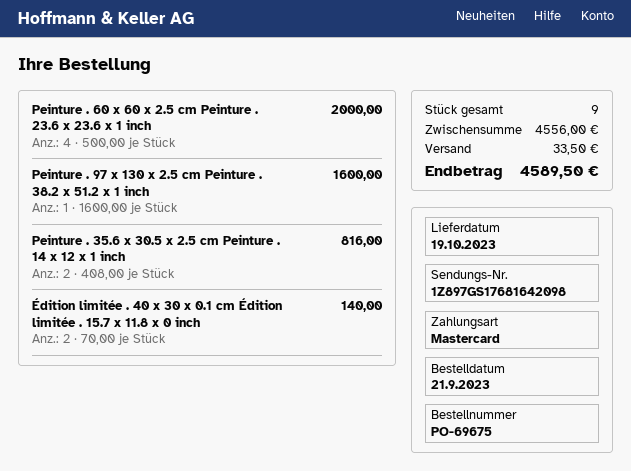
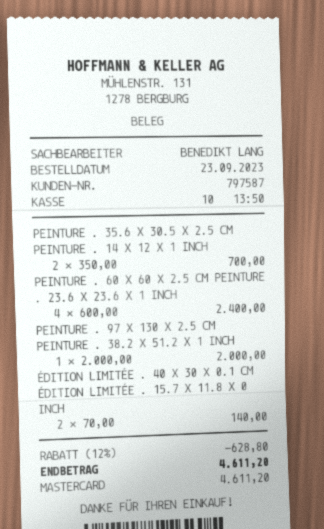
order date: 2023-09-21 -> 2023-09-23
Peinture . 60 x 60 x 2.5 cm Peinture . 23.6 x 23.6 x 1 inch: 4 x 500.00 = 2000.00 -> 4 x 600.00 = 2400.00
Peinture . 97 x 130 x 2.5 cm Peinture . 38.2 x 51.2 x 1 inch: 1 x 1600.00 = 1600.00 -> 1 x 2000.00 = 2000.00
Peinture . 35.6 x 30.5 x 2.5 cm Peinture . 14 x 12 x 1 inch: 2 x 408.00 = 816.00 -> 2 x 350.00 = 700.00
discount: none -> 12% = 628.80
shipping: 33.50 -> none
total: 4589.50 -> 4611.20

